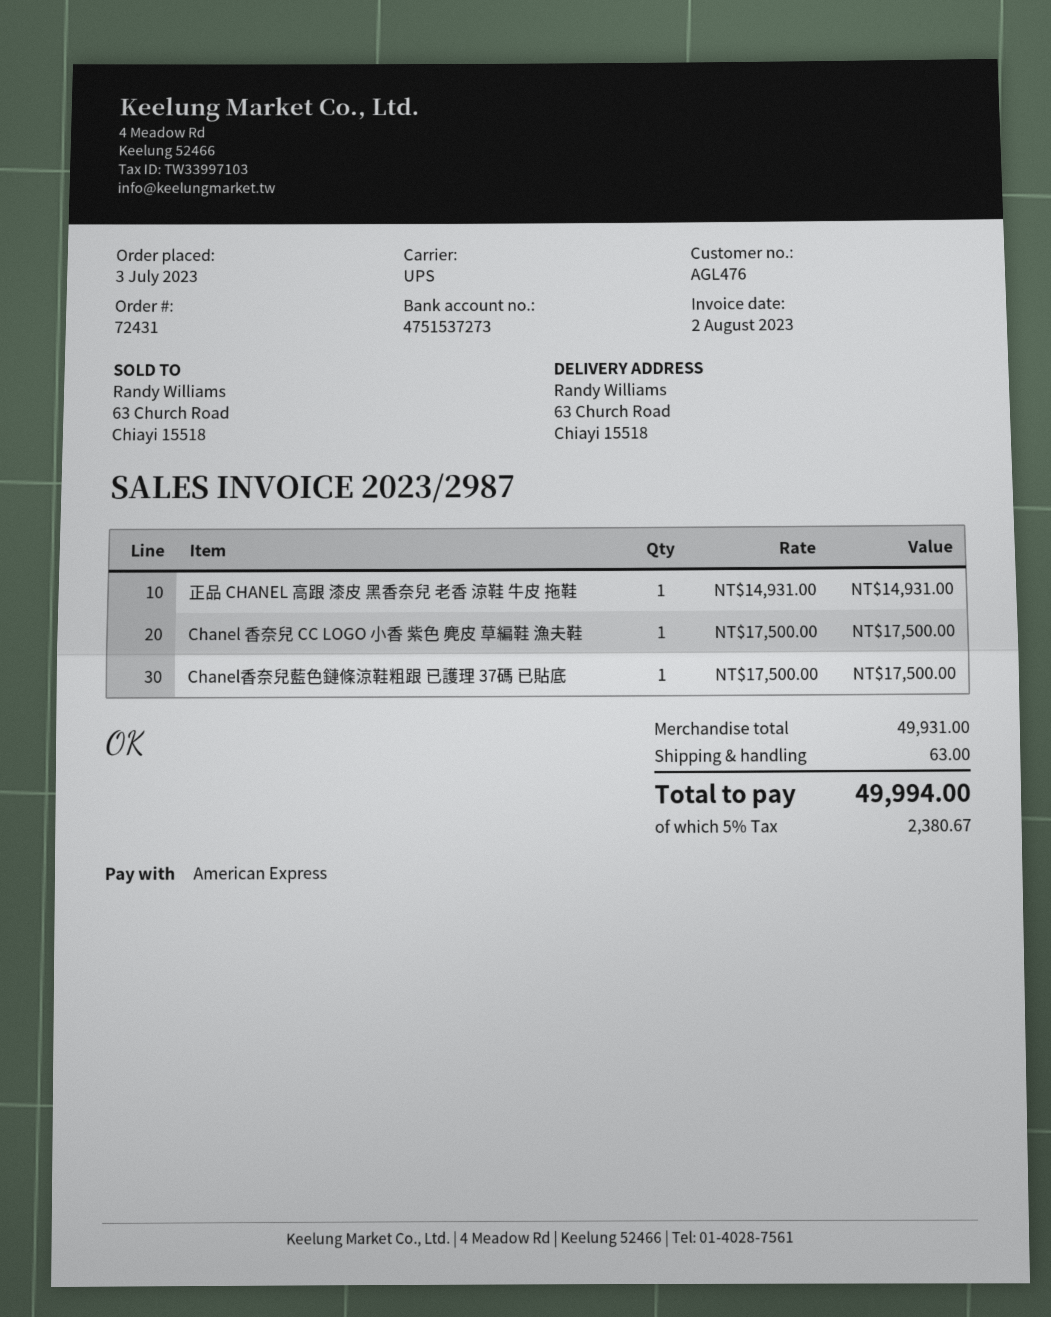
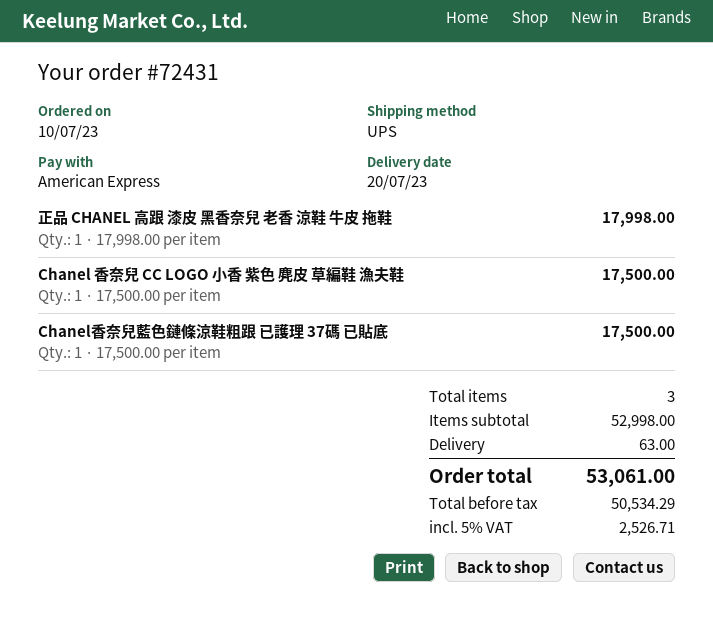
order date: 2023-07-03 -> 2023-07-10
正品 CHANEL 高跟 漆皮 黑香奈兒 老香 涼鞋 牛皮 拖鞋: 1 x 14931.00 = 14931.00 -> 1 x 17998.00 = 17998.00
subtotal: 49931.00 -> 52998.00
tax: 5% = 2380.67 -> 5% = 2526.71
total: 49994.00 -> 53061.00

